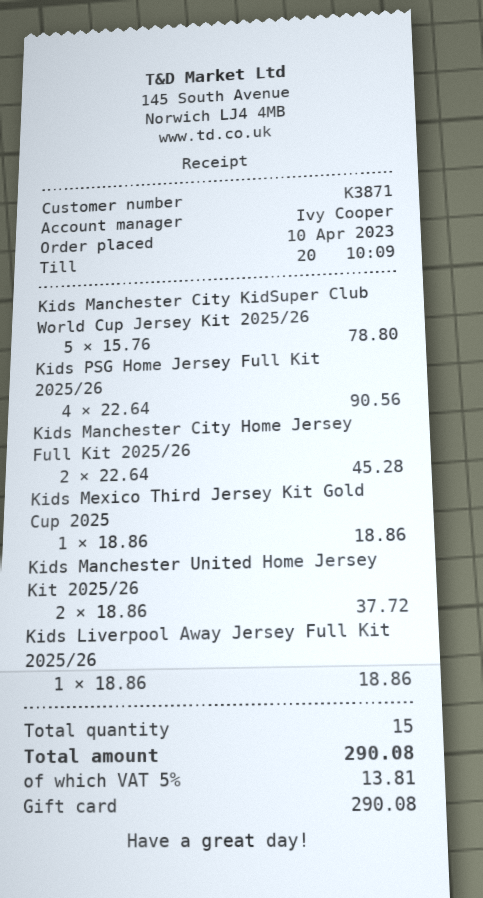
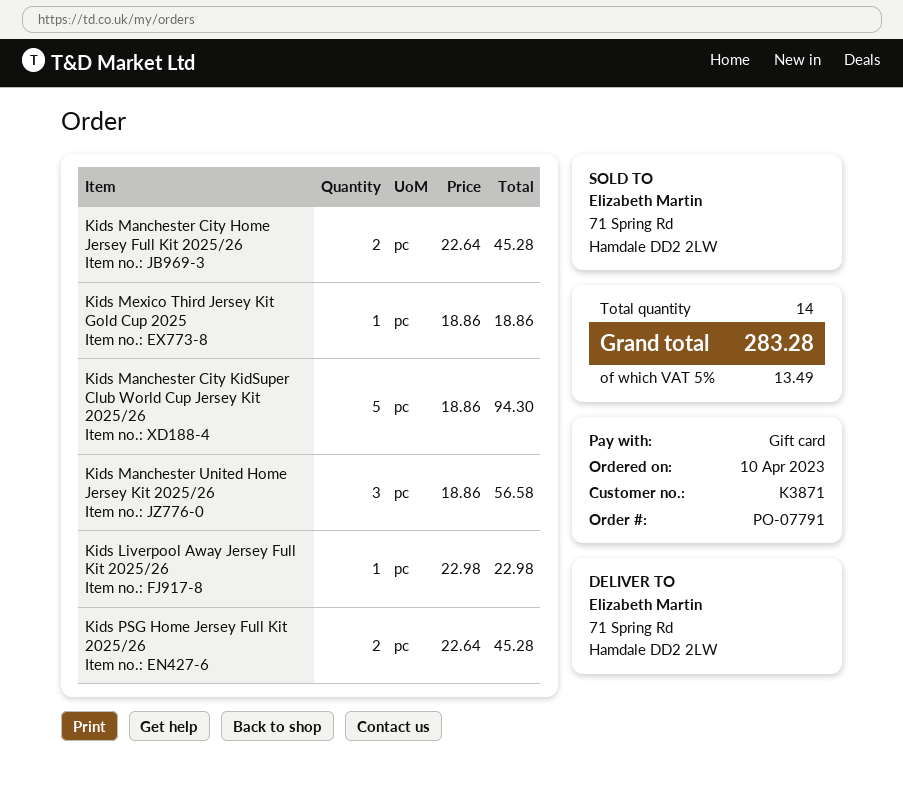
Kids Manchester City KidSuper Club World Cup Jersey Kit 2025/26: 5 x 15.76 = 78.80 -> 5 x 18.86 = 94.30
Kids PSG Home Jersey Full Kit 2025/26: 4 x 22.64 = 90.56 -> 2 x 22.64 = 45.28
Kids Manchester United Home Jersey Kit 2025/26: 2 x 18.86 = 37.72 -> 3 x 18.86 = 56.58
Kids Liverpool Away Jersey Full Kit 2025/26: 1 x 18.86 = 18.86 -> 1 x 22.98 = 22.98
total quantity: 15 -> 14
tax: 5% = 13.81 -> 5% = 13.49
total: 290.08 -> 283.28

